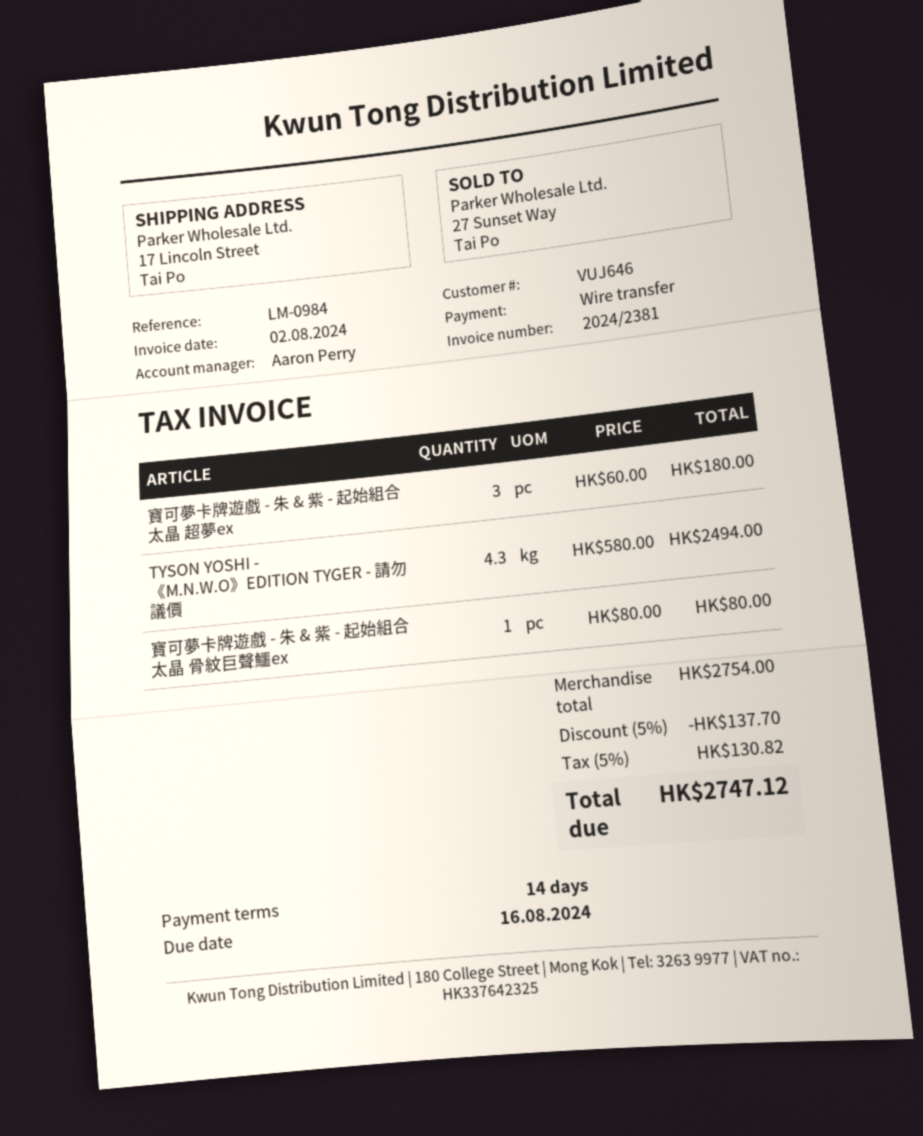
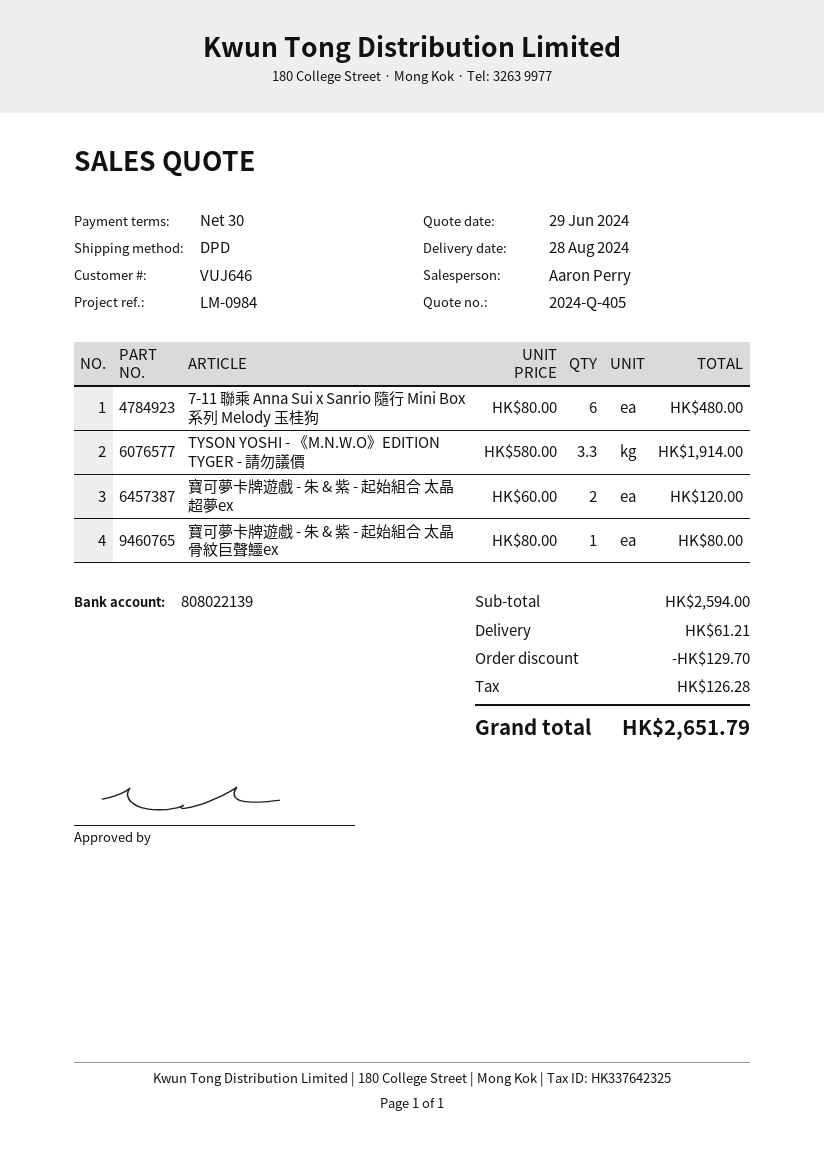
payment terms: 14 days -> 30 days
寶可夢卡牌遊戲 - 朱 & 紫 - 起始組合 太晶 超夢ex: 3 x 60.00 = 180.00 -> 2 x 60.00 = 120.00
TYSON YOSHI - 《M.N.W.O》EDITION TYGER - 請勿議價: 4.3 x 580.00 = 2494.00 -> 3.3 x 580.00 = 1914.00
7-11 聯乘 Anna Sui x Sanrio 隨行 Mini Box 系列 Melody 玉桂狗: none -> 6 x 80.00 = 480.00
subtotal: 2754.00 -> 2594.00
discount: 137.70 -> 129.70
shipping: none -> 61.21
tax: 130.82 -> 126.28
total: 2747.12 -> 2651.79

